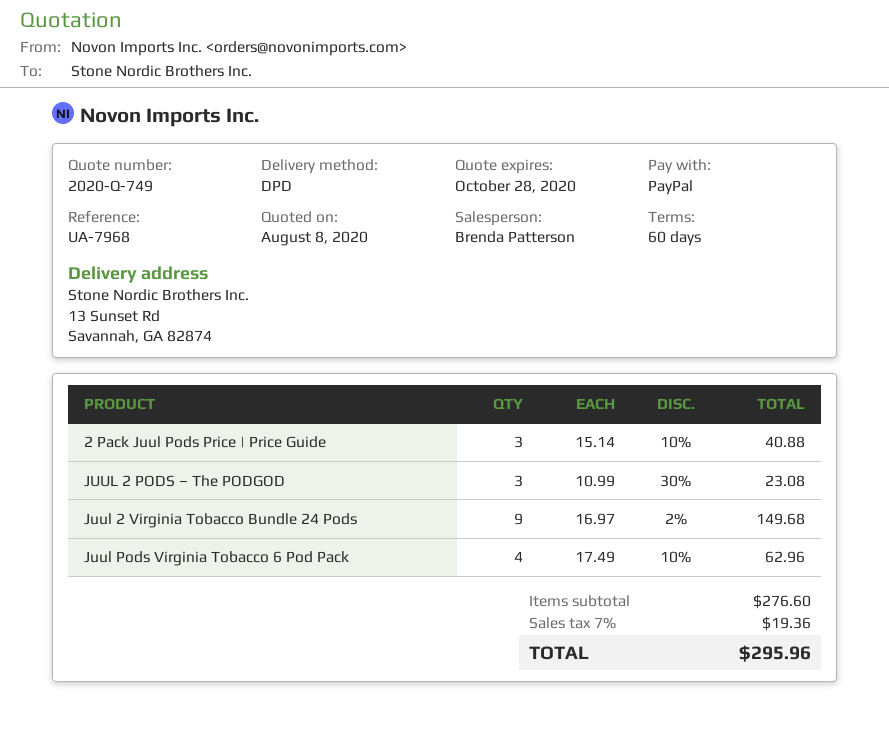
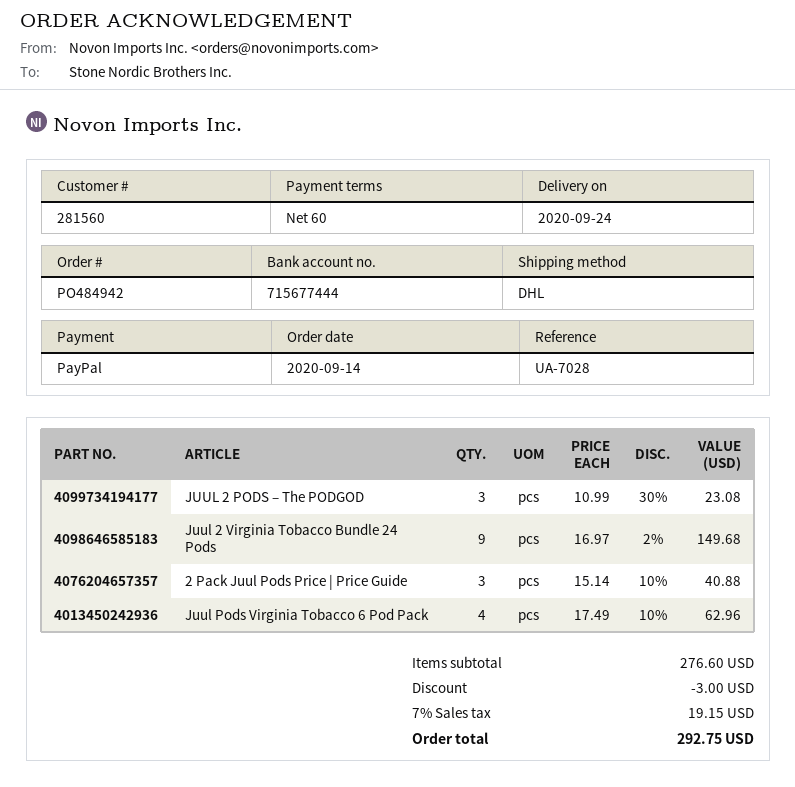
reference: UA-7968 -> UA-7028
shipping method: DPD -> DHL
discount: none -> 3.00
tax: 7% = 19.36 -> 7% = 19.15
total: 295.96 -> 292.75

